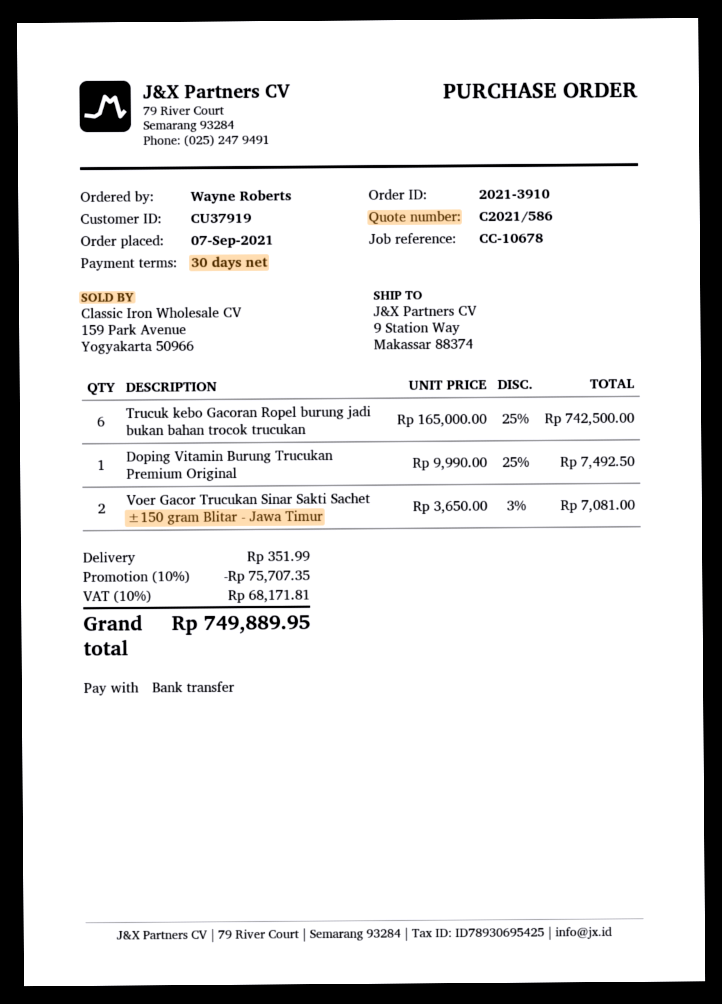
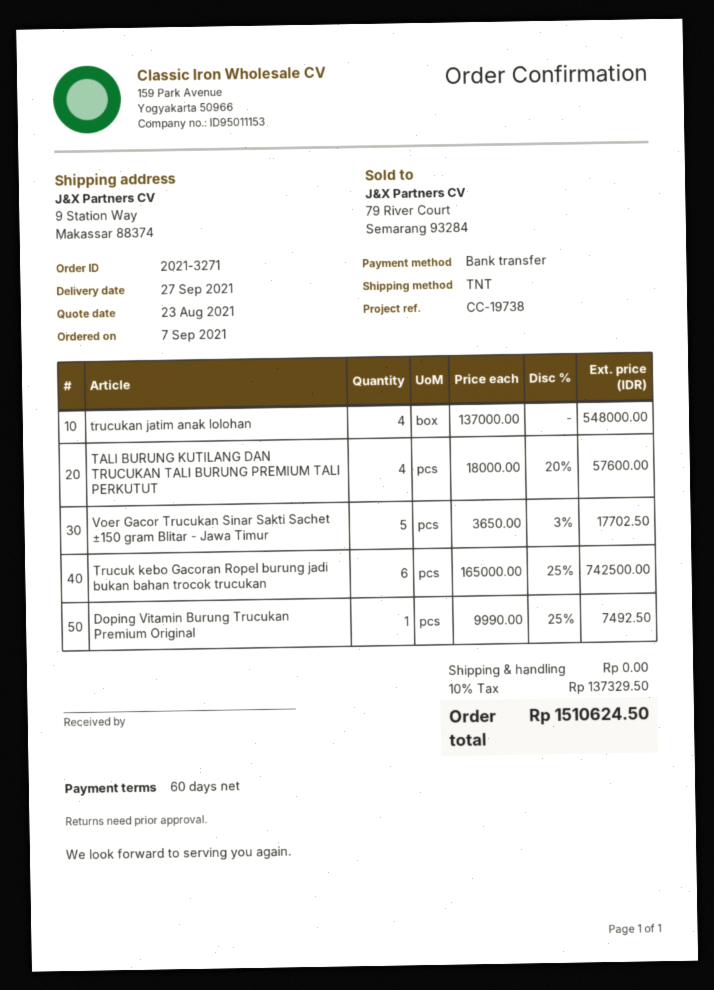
order number: 2021-3910 -> 2021-3271
payment terms: 30 days -> 60 days
reference: CC-10678 -> CC-19738
Voer Gacor Trucukan Sinar Sakti Sachet ±150 gram Blitar - Jawa Timur: 2 x 3650.00 - 3% = 7081.00 -> 5 x 3650.00 - 3% = 17702.50
trucukan jatim anak lolohan: none -> 4 x 137000.00 = 548000.00
TALI BURUNG KUTILANG DAN TRUCUKAN TALI BURUNG PREMIUM TALI PERKUTUT: none -> 4 x 18000.00 - 20% = 57600.00
discount: 10% = 75707.35 -> none
shipping: 351.99 -> 0.00
tax: 10% = 68171.81 -> 10% = 137329.50
total: 749889.95 -> 1510624.50

